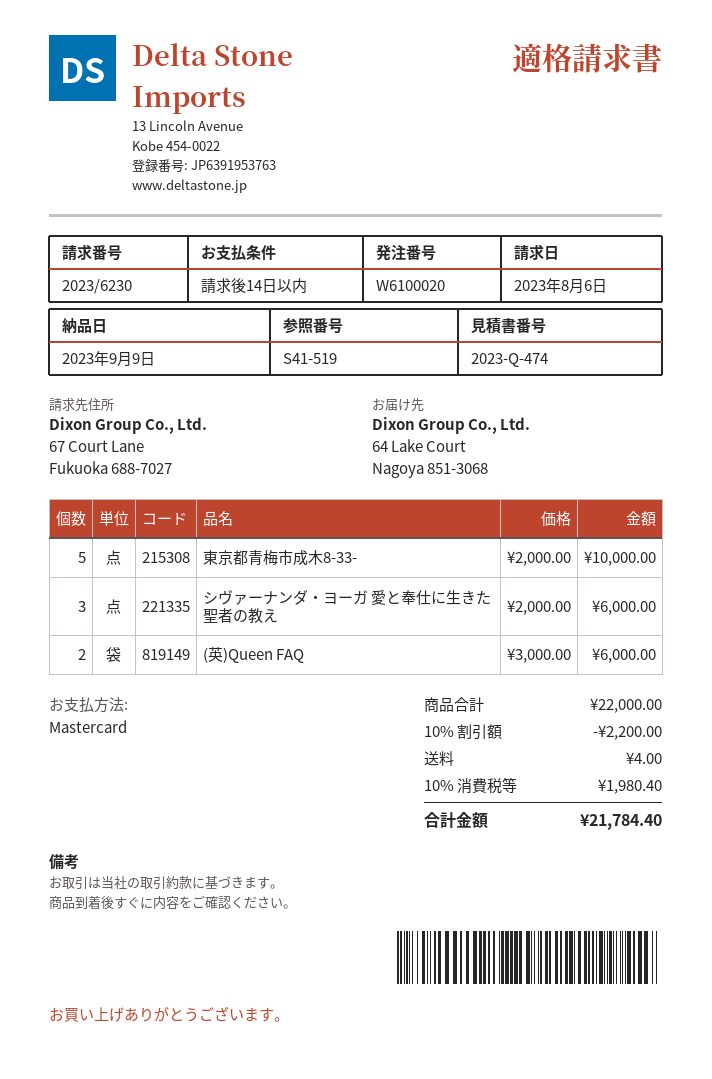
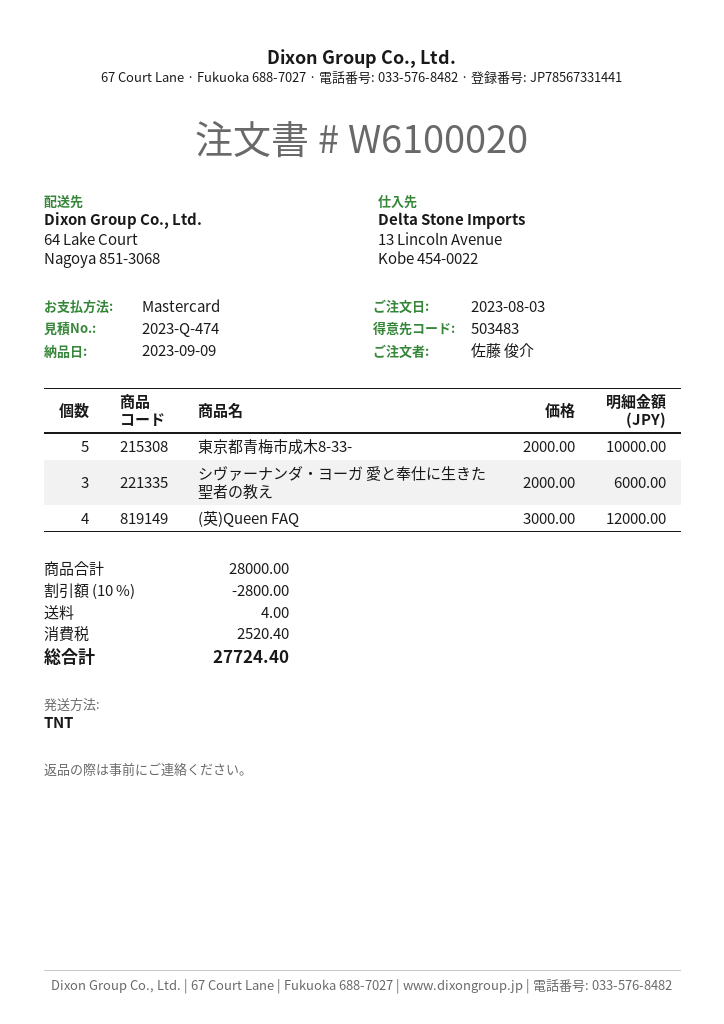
(英)Queen FAQ: 2 x 3000.00 = 6000.00 -> 4 x 3000.00 = 12000.00
subtotal: 22000.00 -> 28000.00
discount: 10% = 2200.00 -> 10% = 2800.00
tax: 1980.40 -> 2520.40
total: 21784.40 -> 27724.40

